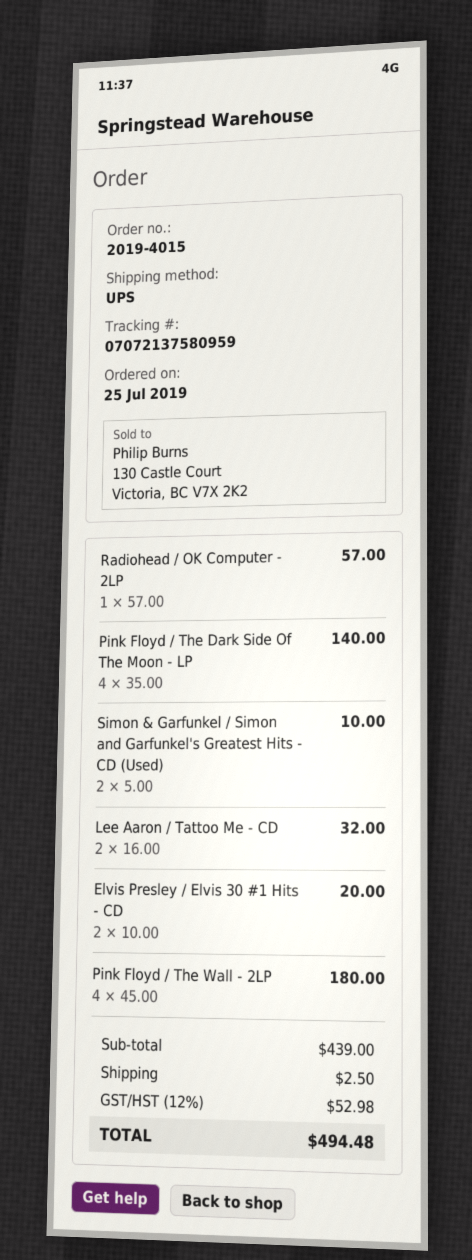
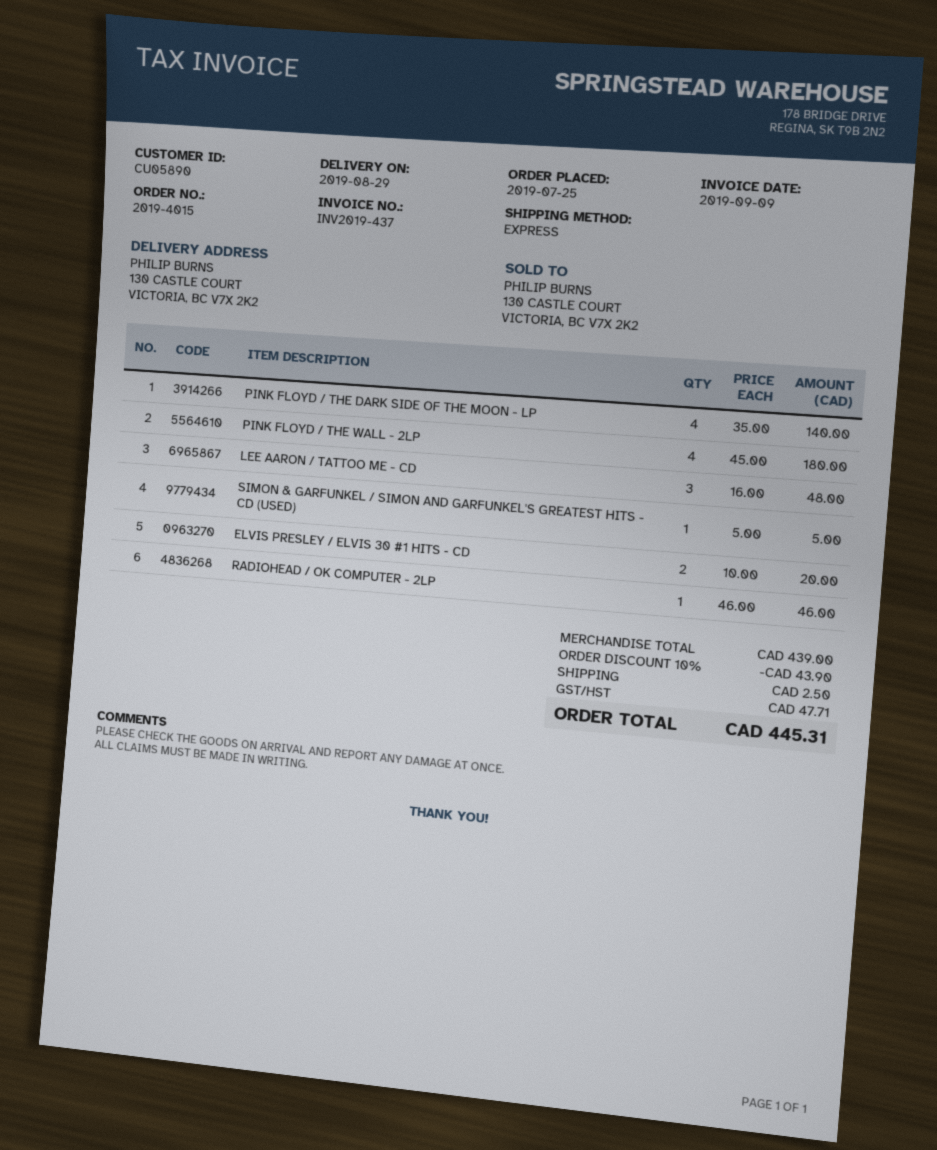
shipping method: UPS -> express
Radiohead / OK Computer - 2LP: 1 x 57.00 = 57.00 -> 1 x 46.00 = 46.00
Simon & Garfunkel / Simon and Garfunkel's Greatest Hits - CD (Used): 2 x 5.00 = 10.00 -> 1 x 5.00 = 5.00
Lee Aaron / Tattoo Me - CD: 2 x 16.00 = 32.00 -> 3 x 16.00 = 48.00
discount: none -> 10% = 43.90
tax: 52.98 -> 47.71
total: 494.48 -> 445.31

